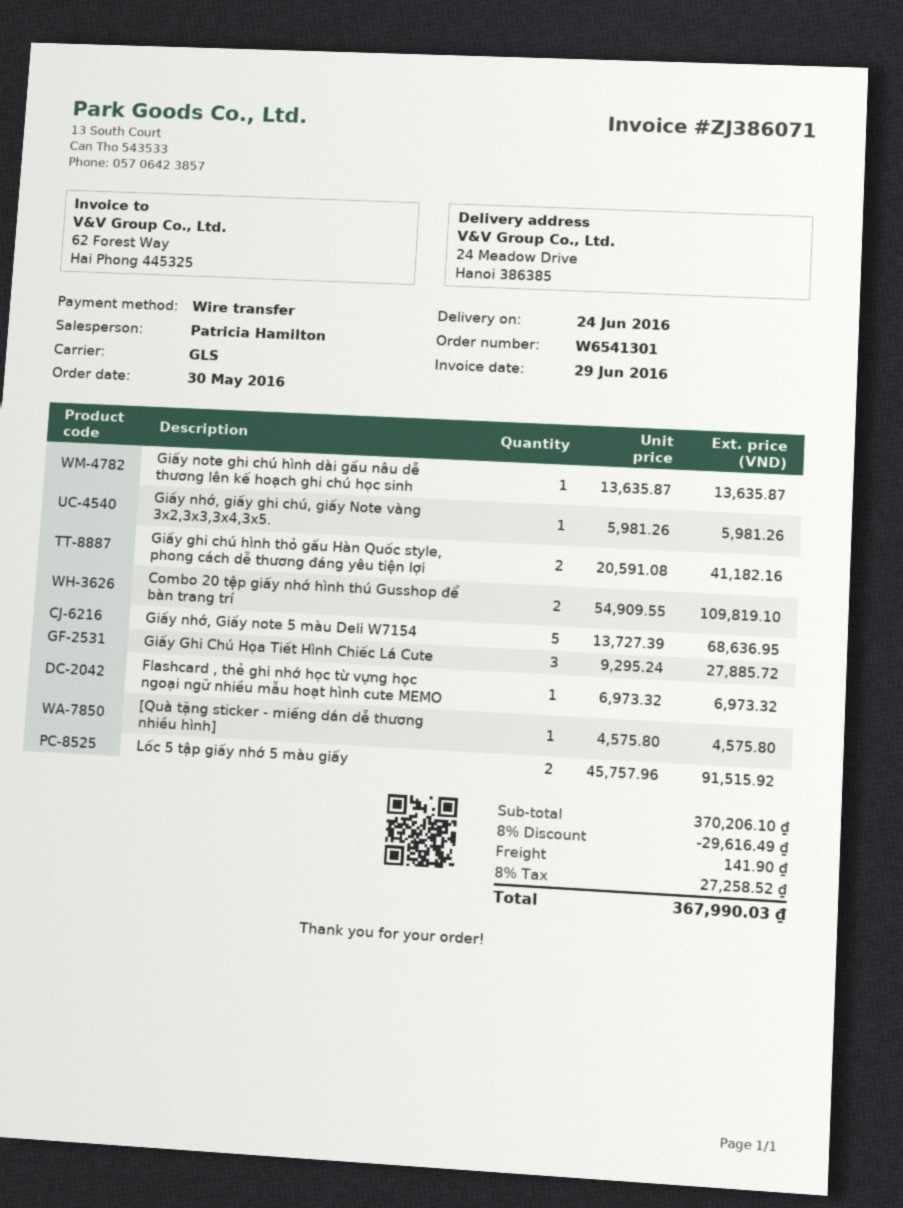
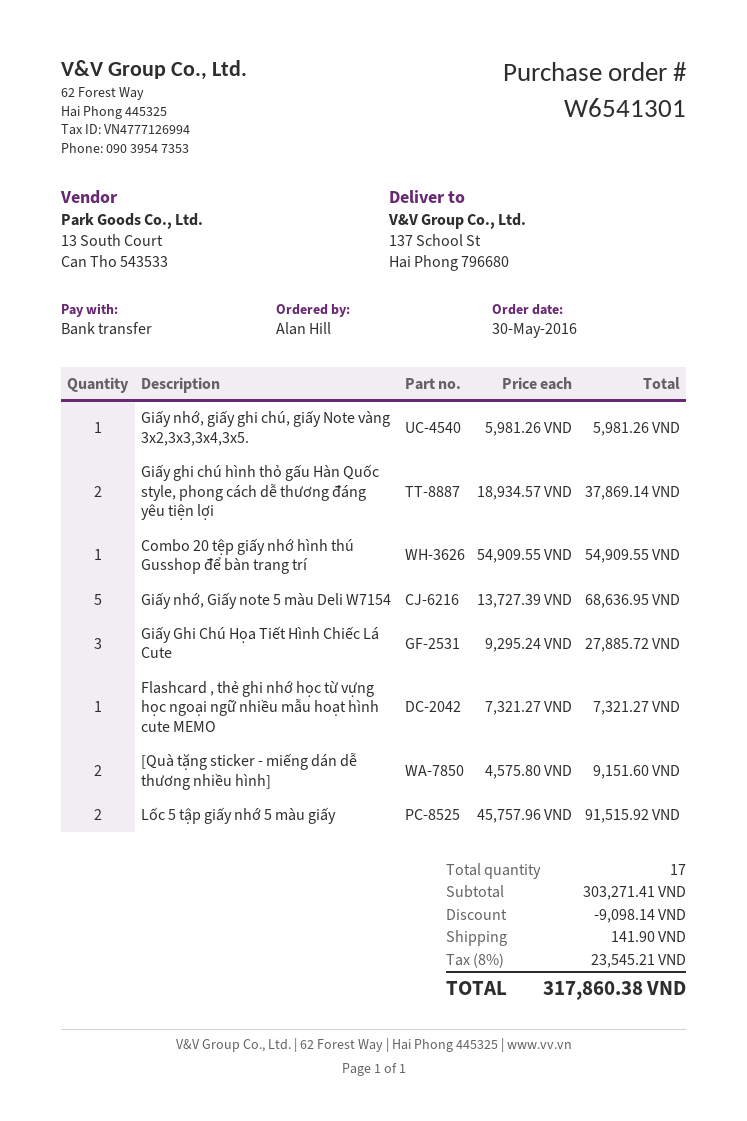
ship to: 24 Meadow Drive, Hanoi 386385 -> 137 School St, Hai Phong 796680
Giấy note ghi chú hình dài gấu nâu dễ thương lên kế hoạch ghi chú học sinh: 1 x 13635.87 = 13635.87 -> none
Giấy ghi chú hình thỏ gấu Hàn Quốc style, phong cách dễ thương đáng yêu tiện lợi: 2 x 20591.08 = 41182.16 -> 2 x 18934.57 = 37869.14
Combo 20 tệp giấy nhớ hình thú Gusshop để bàn trang trí: 2 x 54909.55 = 109819.10 -> 1 x 54909.55 = 54909.55
Flashcard , thẻ ghi nhớ học từ vựng học ngoại ngữ nhiều mẫu hoạt hình cute MEMO: 1 x 6973.32 = 6973.32 -> 1 x 7321.27 = 7321.27
[Quà tặng sticker - miếng dán dễ thương nhiều hình]: 1 x 4575.80 = 4575.80 -> 2 x 4575.80 = 9151.60
subtotal: 370206.10 -> 303271.41
discount: 29616.49 -> 9098.14
tax: 8% = 27258.52 -> 8% = 23545.21
total: 367990.03 -> 317860.38

